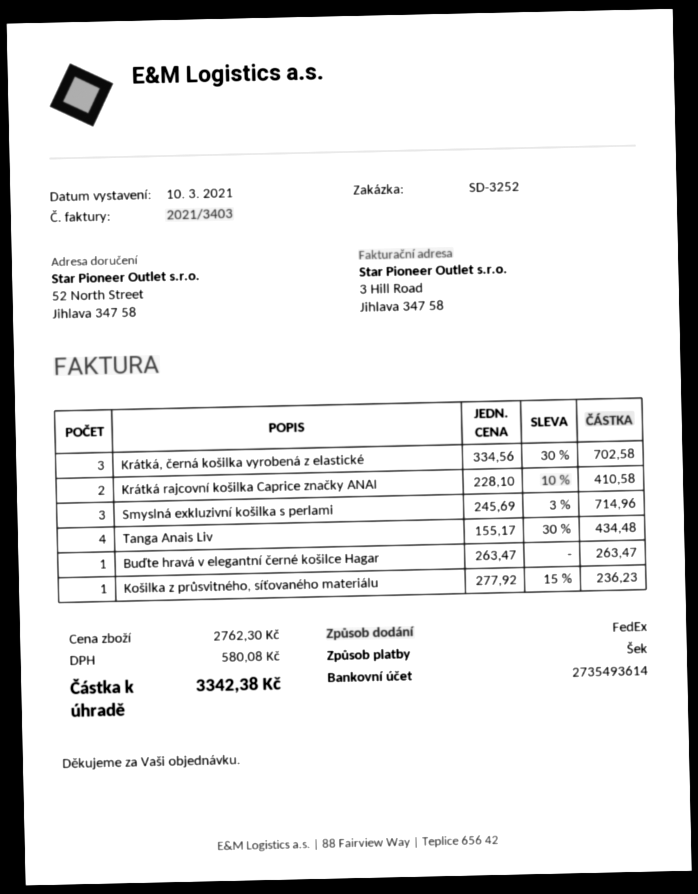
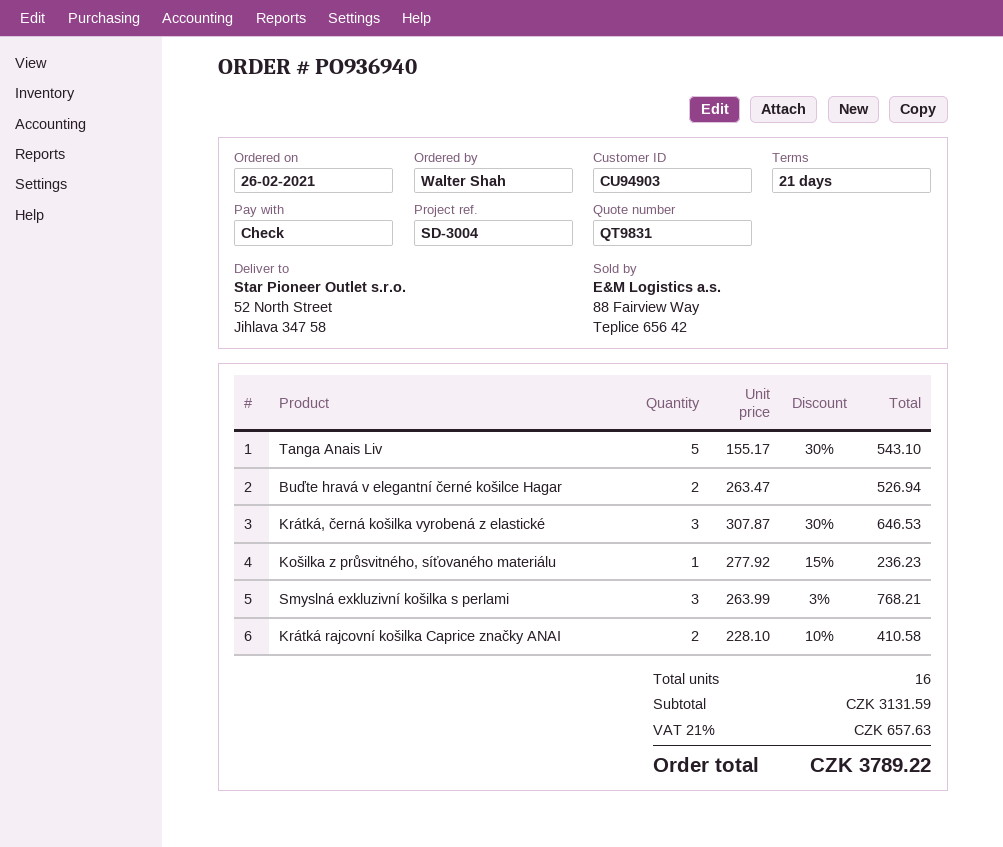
reference: SD-3252 -> SD-3004
Krátká, černá košilka vyrobená z elastické: 3 x 334.56 - 30% = 702.58 -> 3 x 307.87 - 30% = 646.53
Smyslná exkluzivní košilka s perlami: 3 x 245.69 - 3% = 714.96 -> 3 x 263.99 - 3% = 768.21
Tanga Anais Liv: 4 x 155.17 - 30% = 434.48 -> 5 x 155.17 - 30% = 543.10
Buďte hravá v elegantní černé košilce Hagar: 1 x 263.47 = 263.47 -> 2 x 263.47 = 526.94
subtotal: 2762.30 -> 3131.59
tax: 580.08 -> 657.63
total: 3342.38 -> 3789.22

